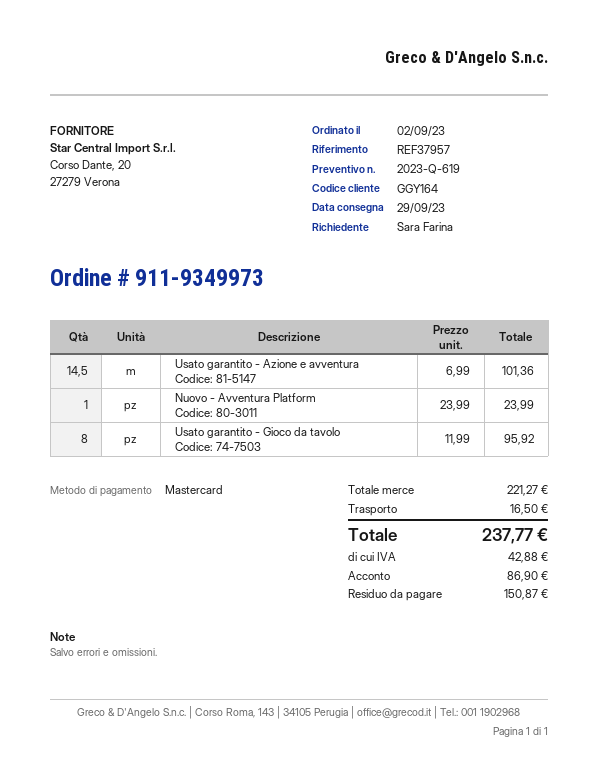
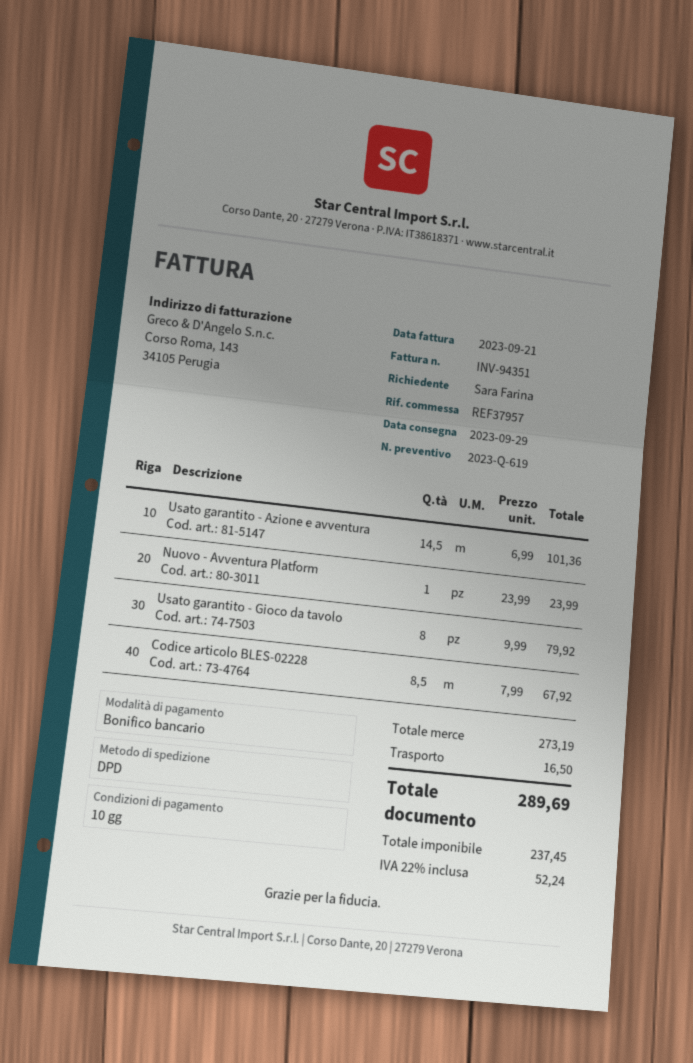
payment method: Mastercard -> bank transfer
Usato garantito - Gioco da tavolo: 8 x 11.99 = 95.92 -> 8 x 9.99 = 79.92
Codice articolo BLES-02228: none -> 8.5 x 7.99 = 67.92
subtotal: 221.27 -> 273.19
tax: 42.88 -> 52.24
total: 237.77 -> 289.69

